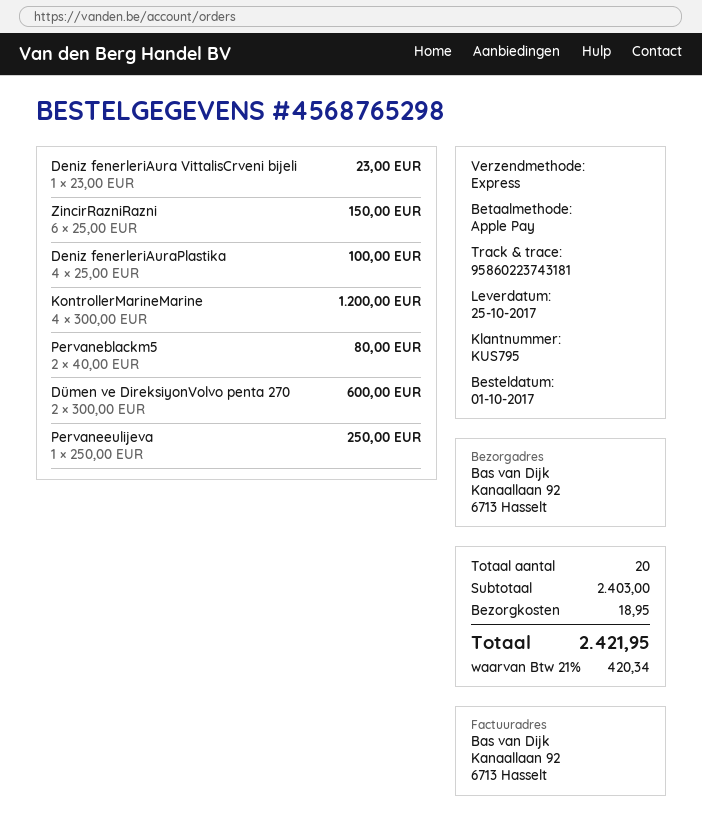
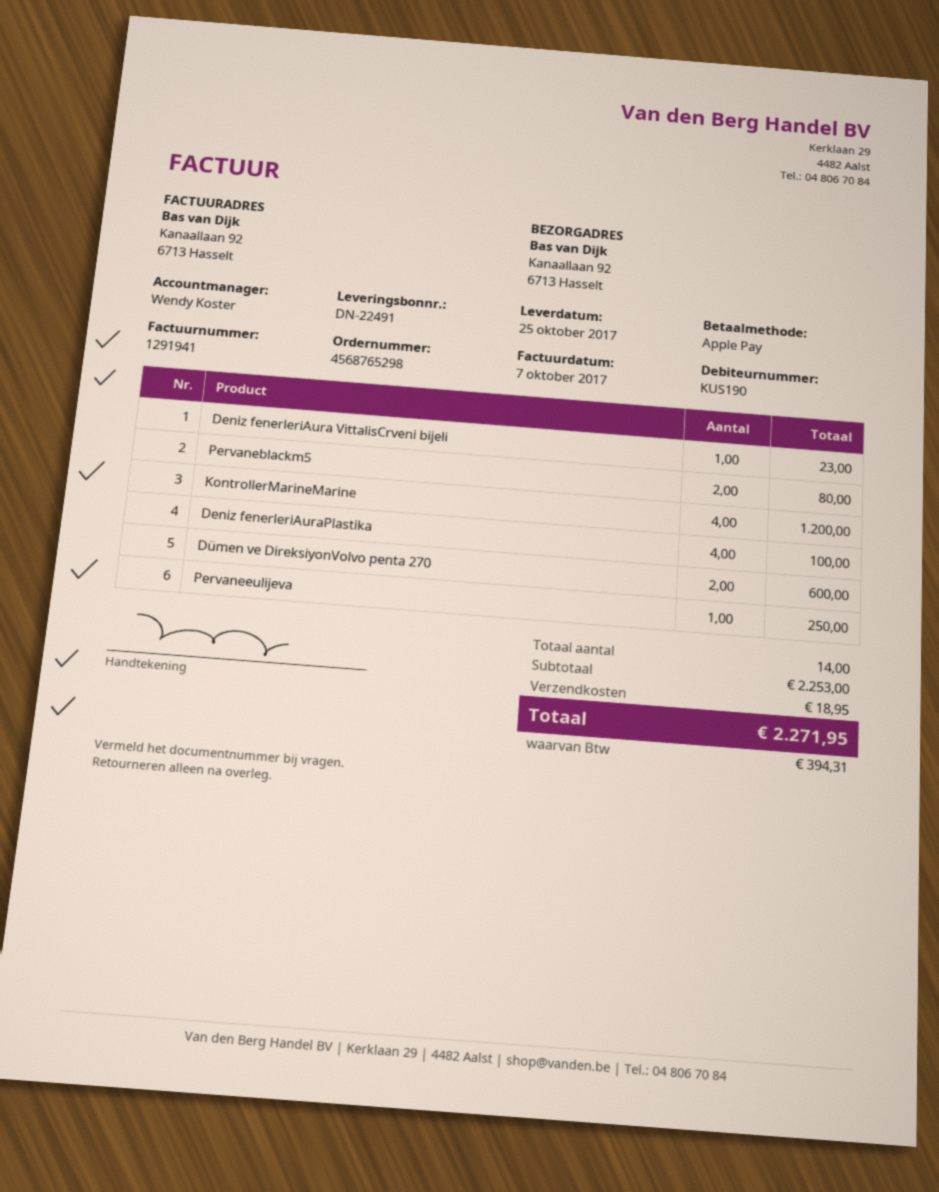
customer number: KUS795 -> KUS190
ZincirRazniRazni: 6 for 150.00 -> none
total quantity: 20 -> 14
subtotal: 2403.00 -> 2253.00
tax: 420.34 -> 394.31
total: 2421.95 -> 2271.95

